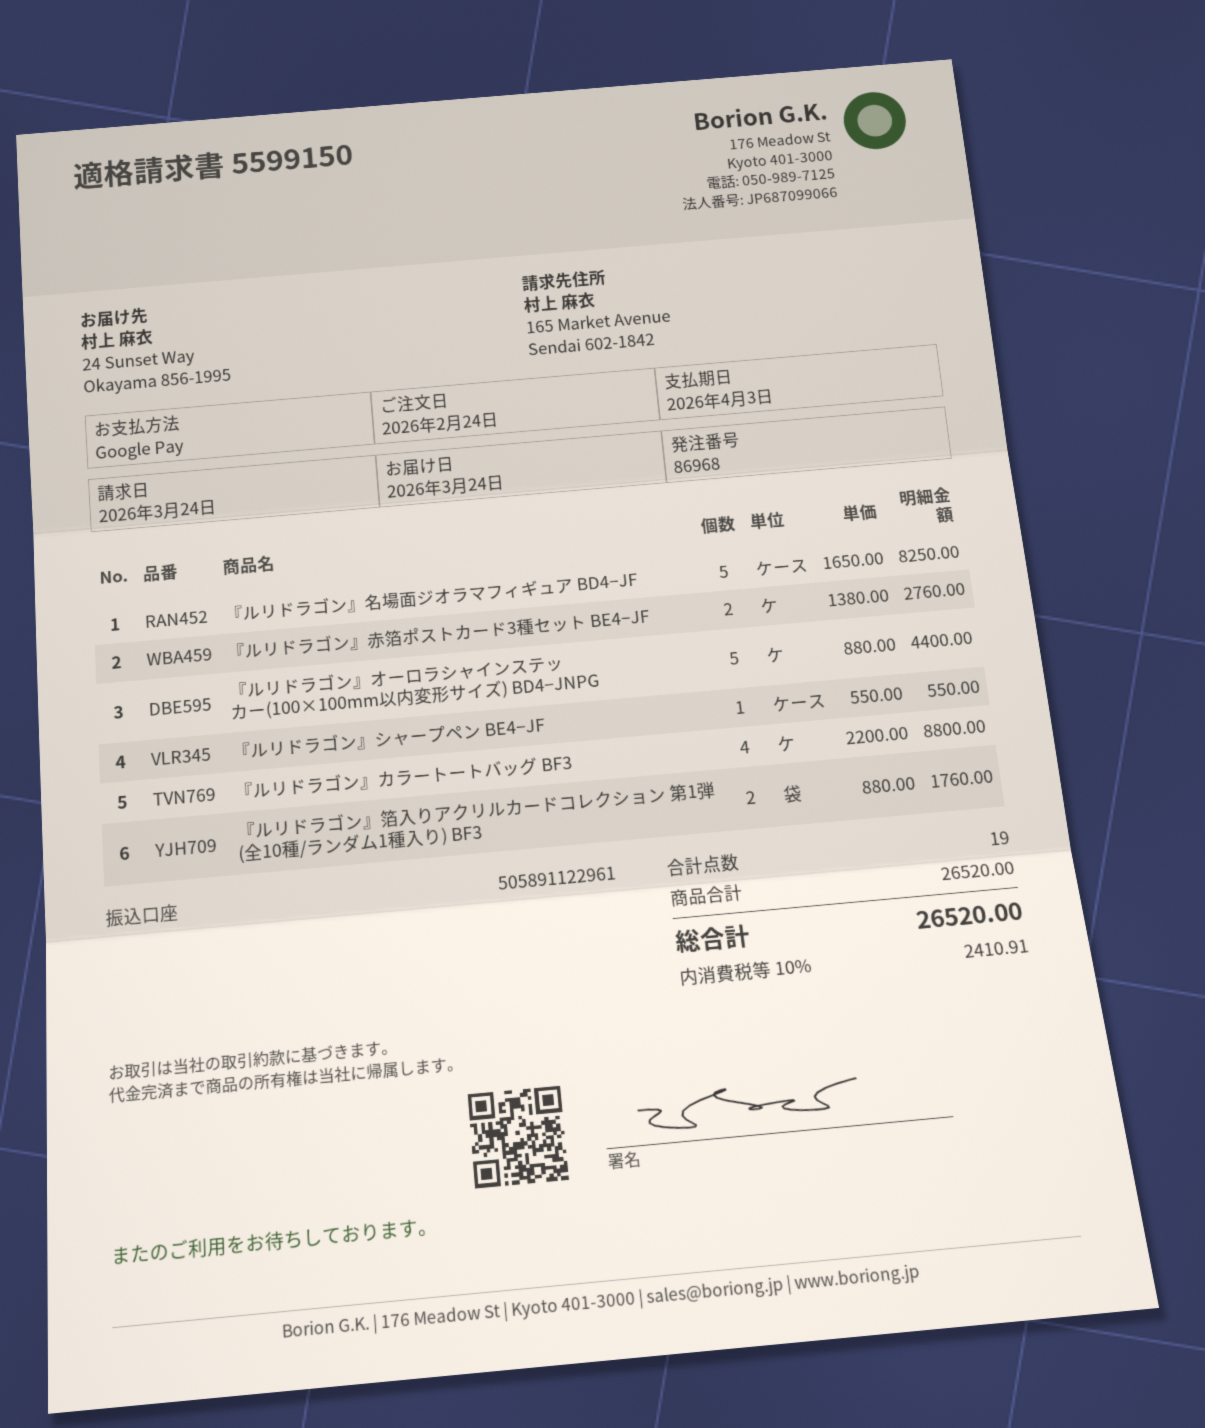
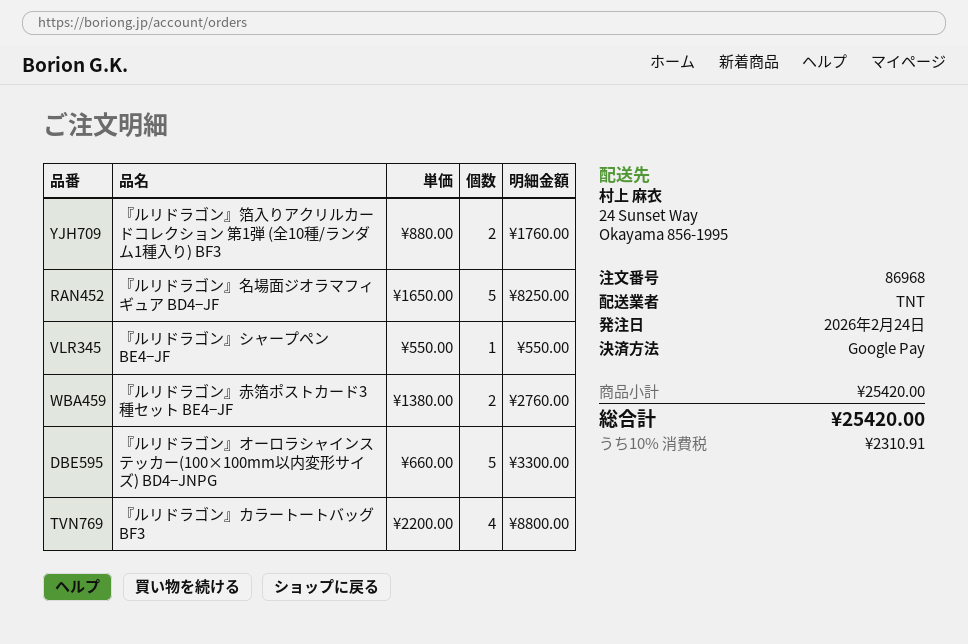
『ルリドラゴン』オーロラシャインステッカー(100×100mm以内変形サイズ) BD4−JNPG: 5 x 880.00 = 4400.00 -> 5 x 660.00 = 3300.00
subtotal: 26520.00 -> 25420.00
tax: 10% = 2410.91 -> 10% = 2310.91
total: 26520.00 -> 25420.00

